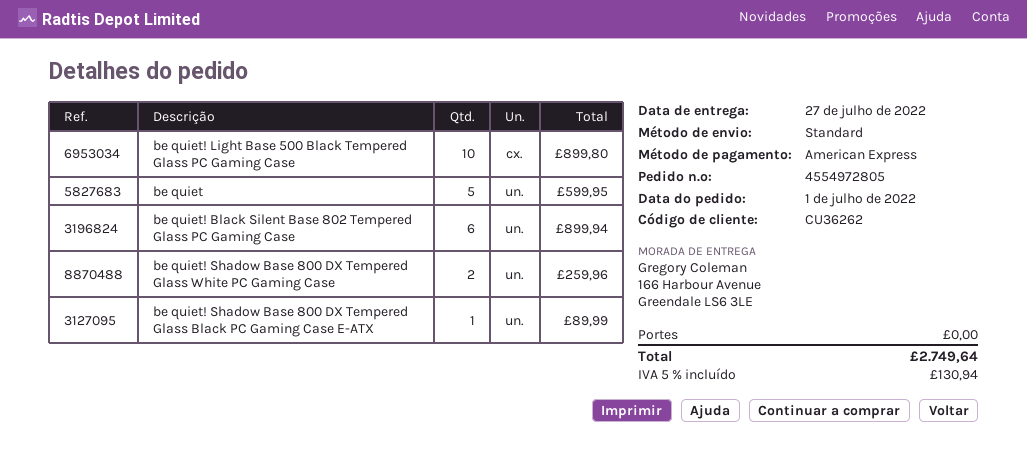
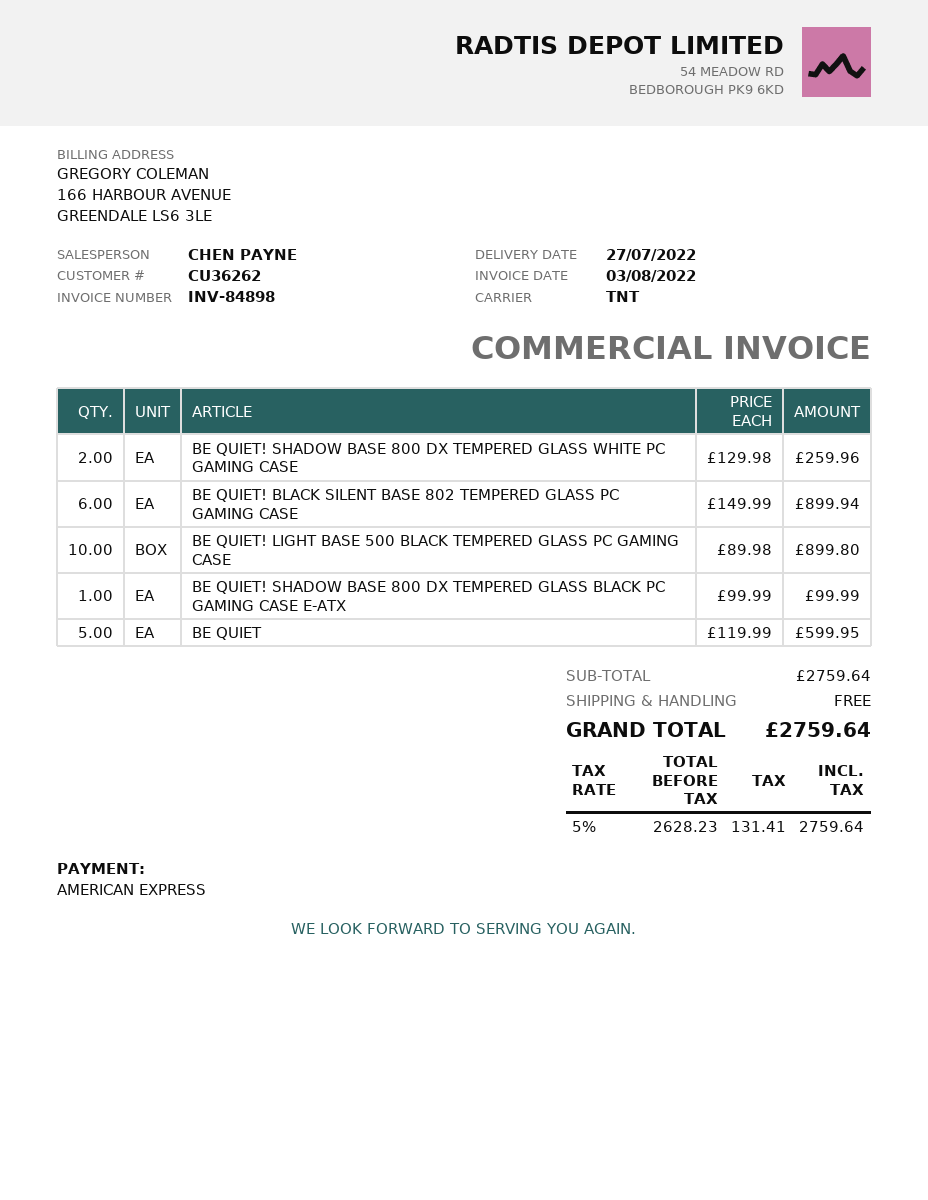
shipping method: standard -> TNT
be quiet! Shadow Base 800 DX Tempered Glass Black PC Gaming Case E-ATX: 1 for 89.99 -> 1 for 99.99
tax: 5% = 130.94 -> 5% = 131.41
total: 2749.64 -> 2759.64

